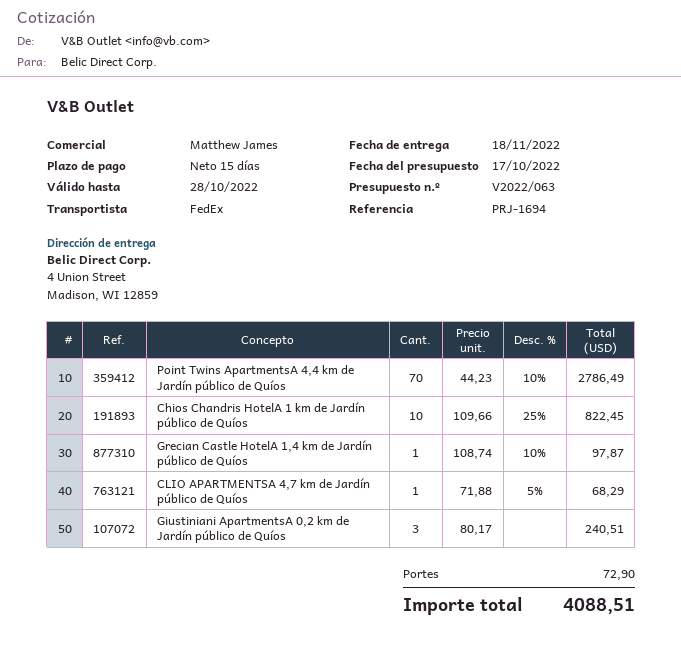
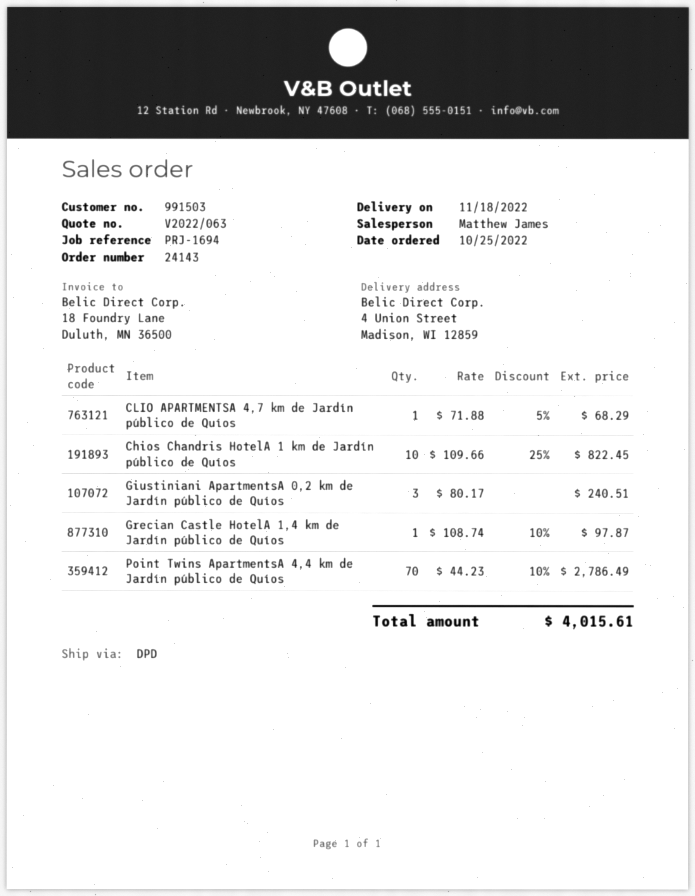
shipping method: FedEx -> DPD
shipping: 72.90 -> none
total: 4088.51 -> 4015.61

